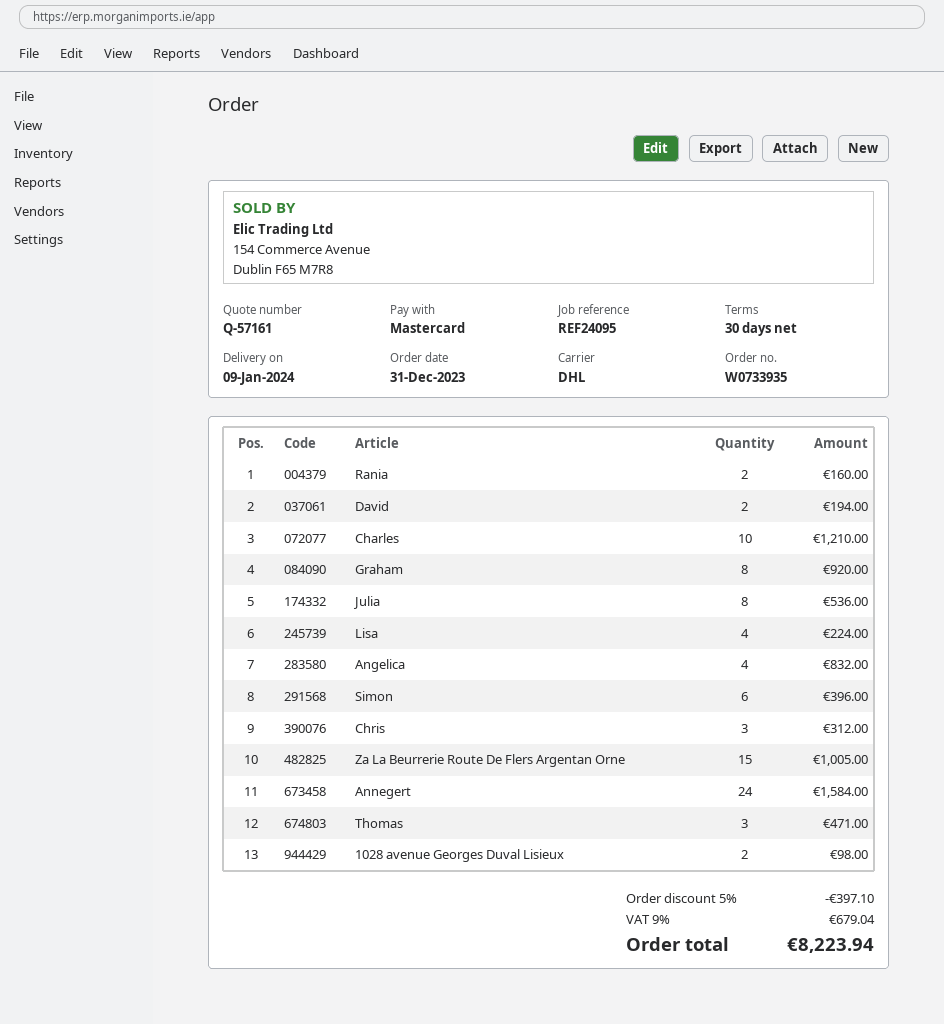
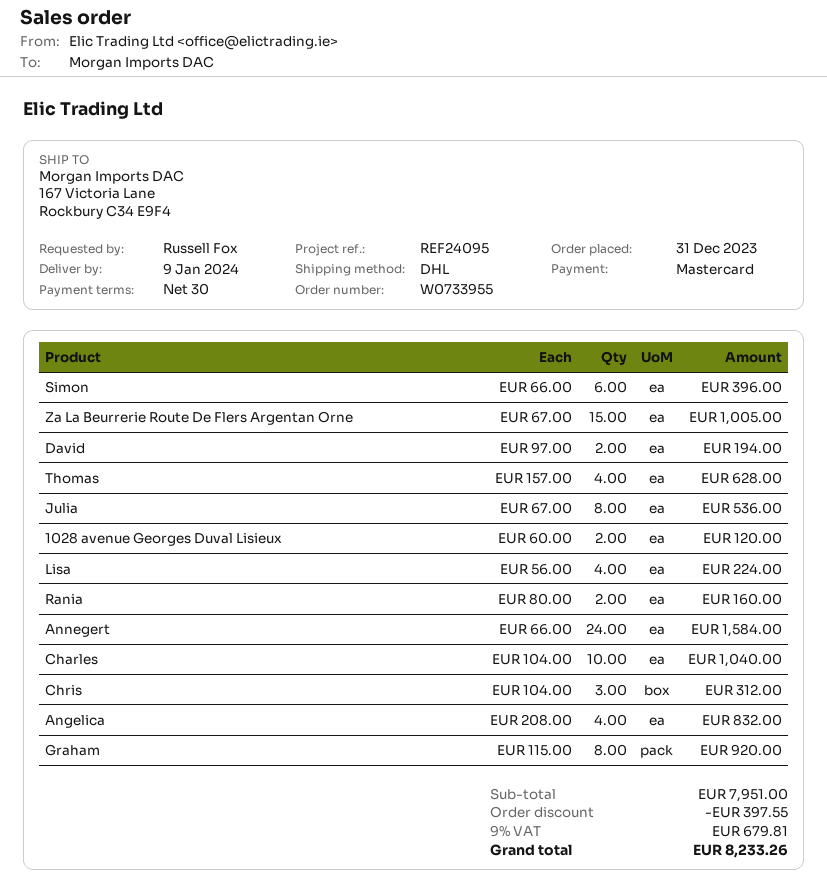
order number: W0733935 -> W0733955
Charles: 10 for 1210.00 -> 10 for 1040.00
Thomas: 3 for 471.00 -> 4 for 628.00
1028 avenue Georges Duval Lisieux: 2 for 98.00 -> 2 for 120.00
discount: 397.10 -> 397.55
tax: 9% = 679.04 -> 9% = 679.81
total: 8223.94 -> 8233.26

